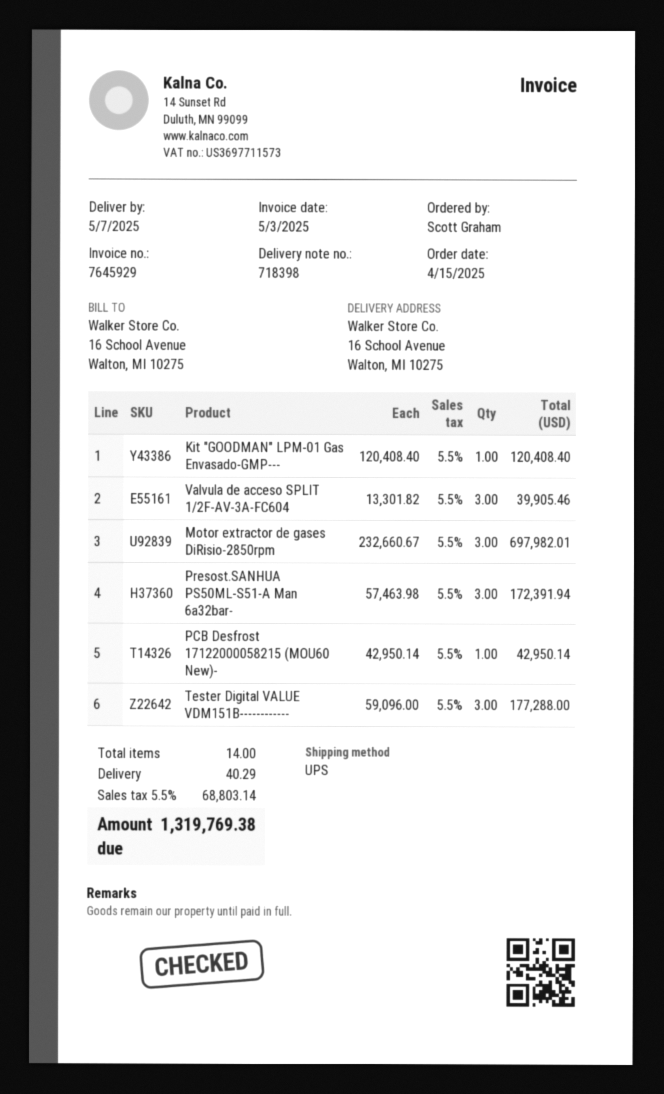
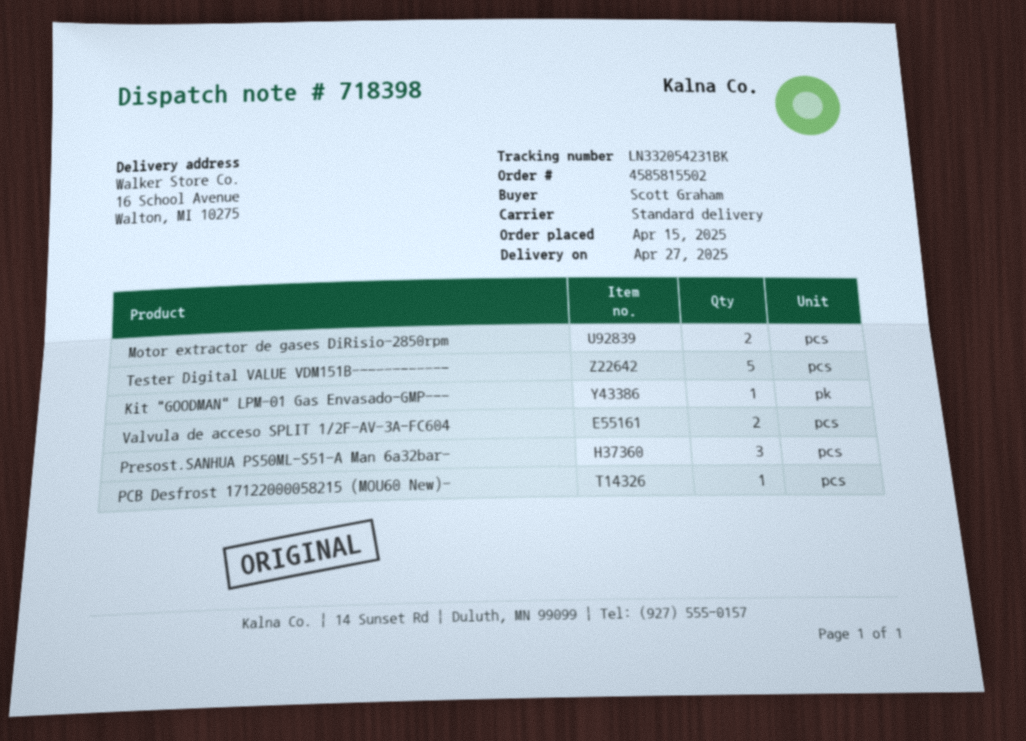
delivery date: 2025-05-07 -> 2025-04-27
shipping method: UPS -> standard
Valvula de acceso SPLIT 1/2F-AV-3A-FC604: 3 -> 2
Motor extractor de gases DiRisio-2850rpm: 3 -> 2
Tester Digital VALUE VDM151B------------: 3 -> 5

